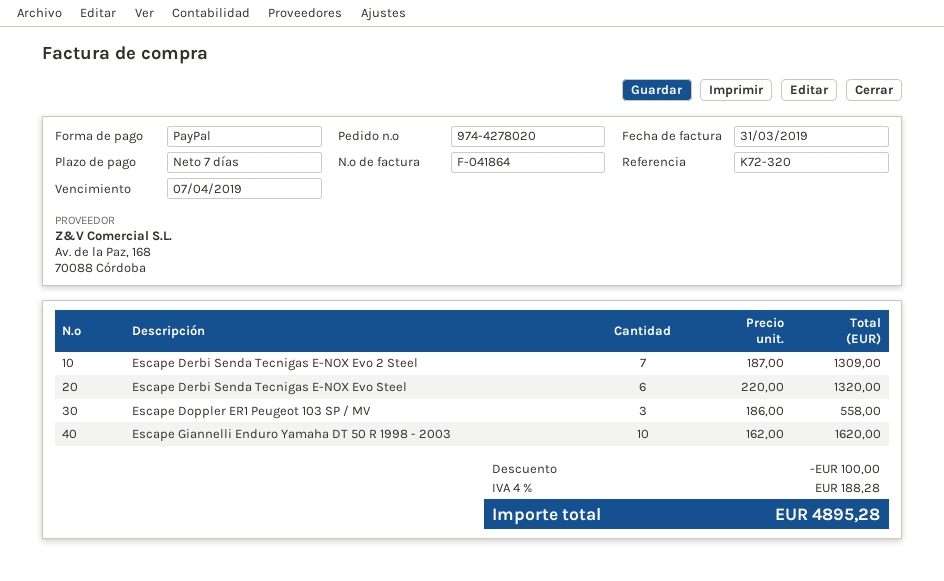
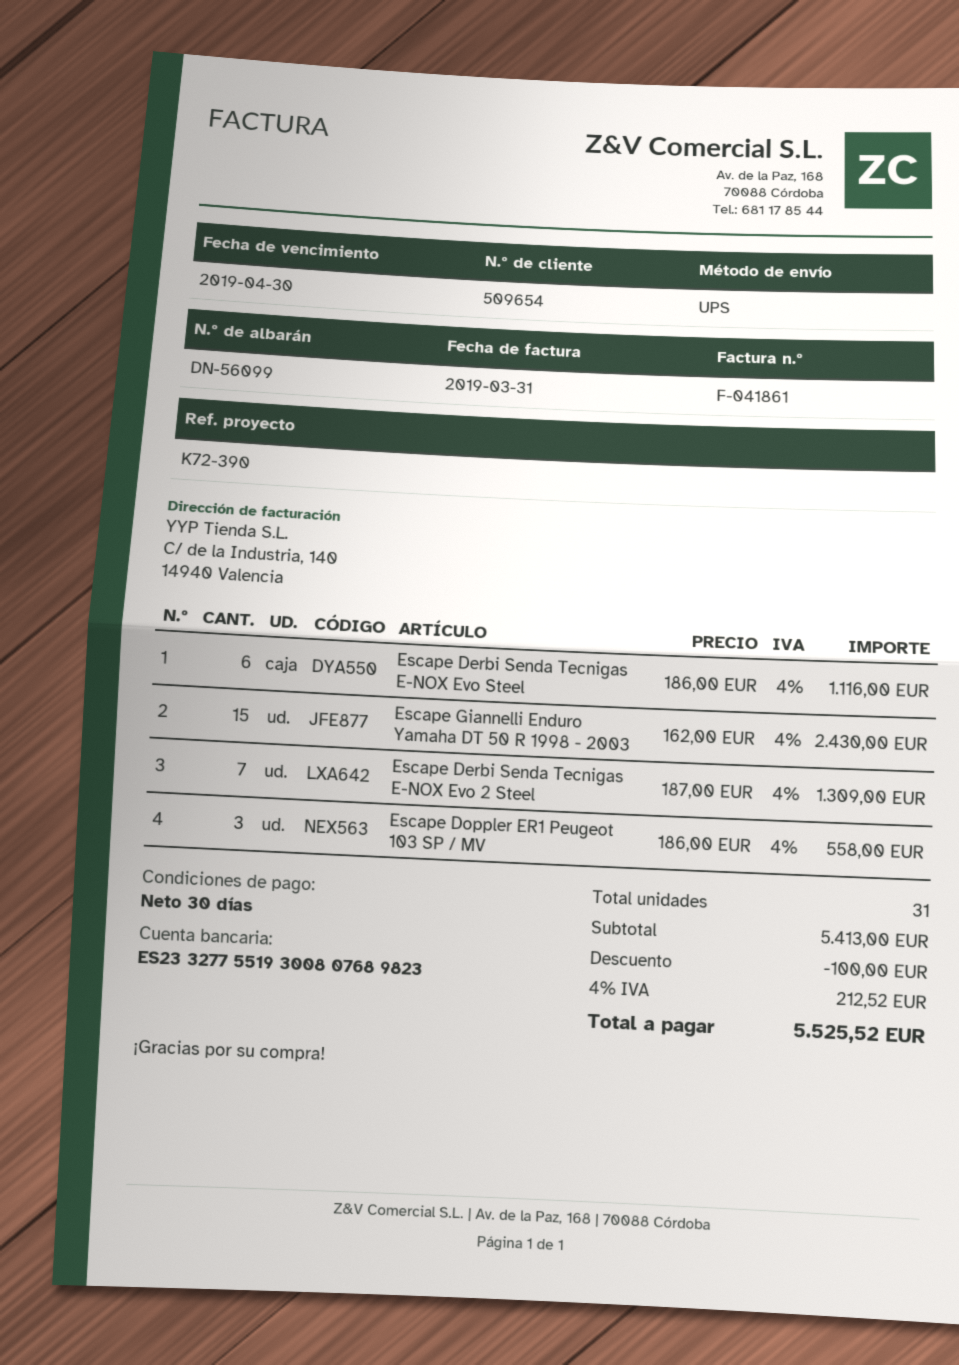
invoice number: F-041864 -> F-041861
payment terms: 7 days -> 30 days
due date: 2019-04-07 -> 2019-04-30
reference: K72-320 -> K72-390
Escape Derbi Senda Tecnigas E-NOX Evo Steel: 6 x 220.00 = 1320.00 -> 6 x 186.00 = 1116.00
Escape Giannelli Enduro Yamaha DT 50 R 1998 - 2003: 10 x 162.00 = 1620.00 -> 15 x 162.00 = 2430.00
tax: 4% = 188.28 -> 4% = 212.52
total: 4895.28 -> 5525.52

